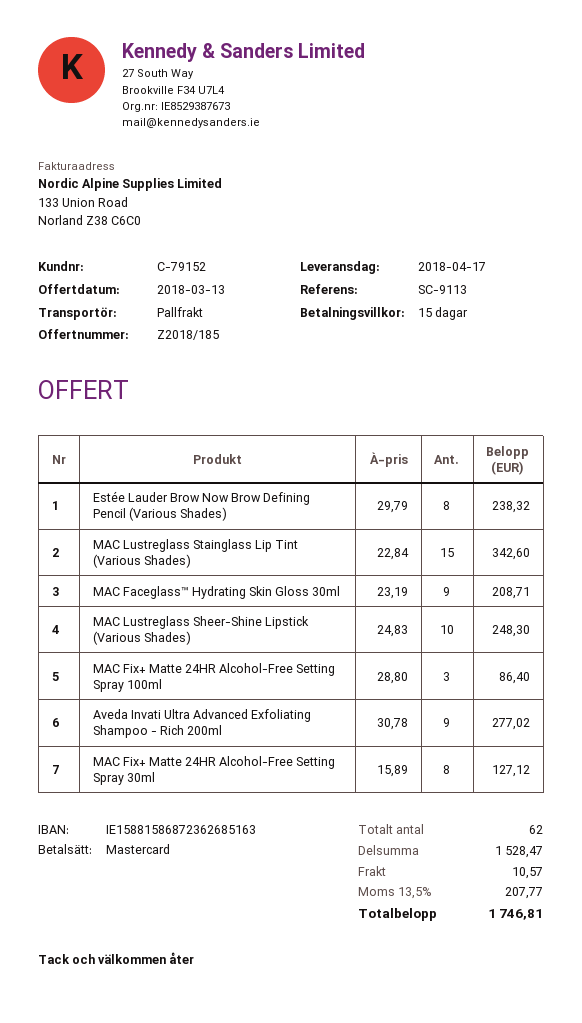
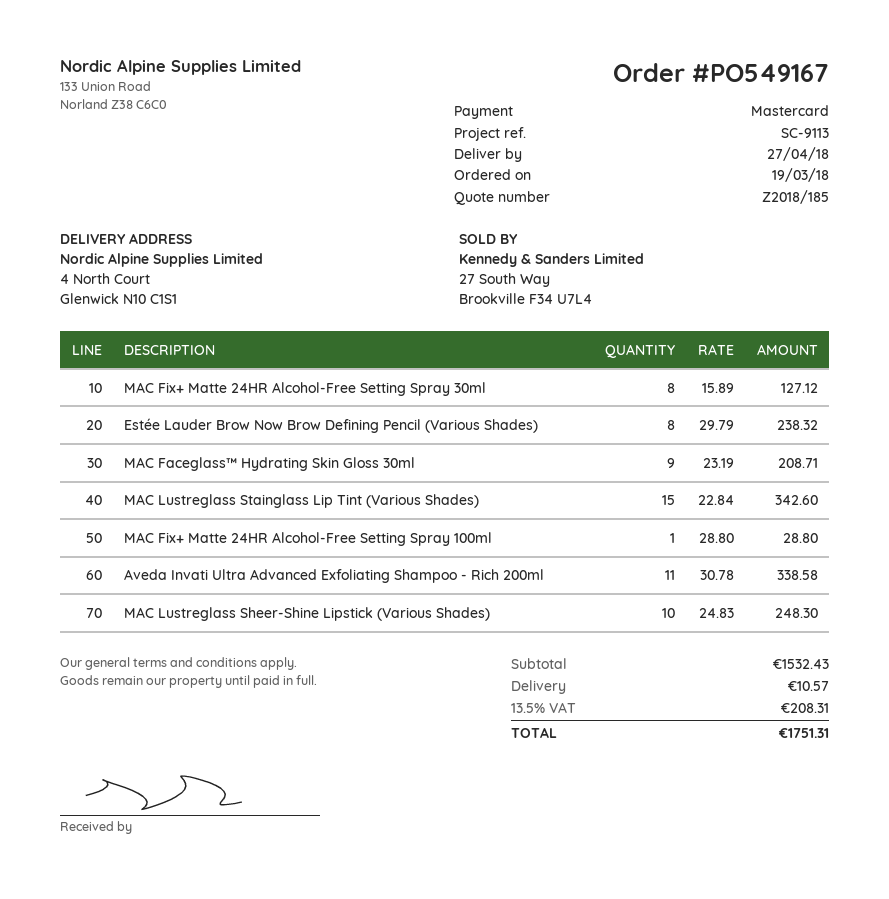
delivery date: 2018-04-17 -> 2018-04-27
MAC Fix+ Matte 24HR Alcohol-Free Setting Spray 100ml: 3 x 28.80 = 86.40 -> 1 x 28.80 = 28.80
Aveda Invati Ultra Advanced Exfoliating Shampoo - Rich 200ml: 9 x 30.78 = 277.02 -> 11 x 30.78 = 338.58
subtotal: 1528.47 -> 1532.43
tax: 13.5% = 207.77 -> 13.5% = 208.31
total: 1746.81 -> 1751.31

